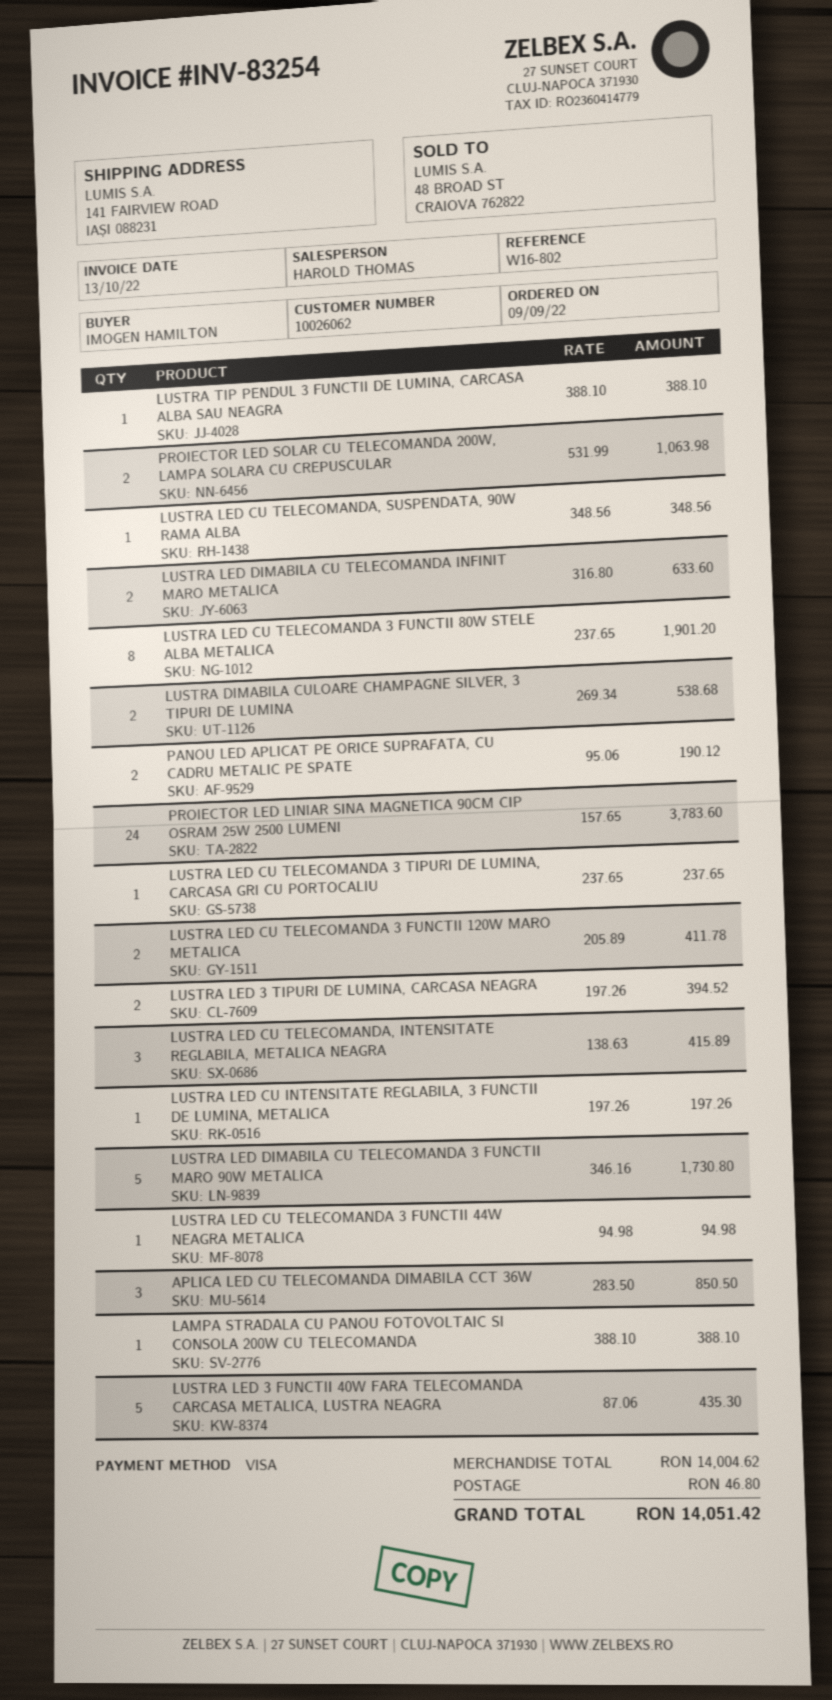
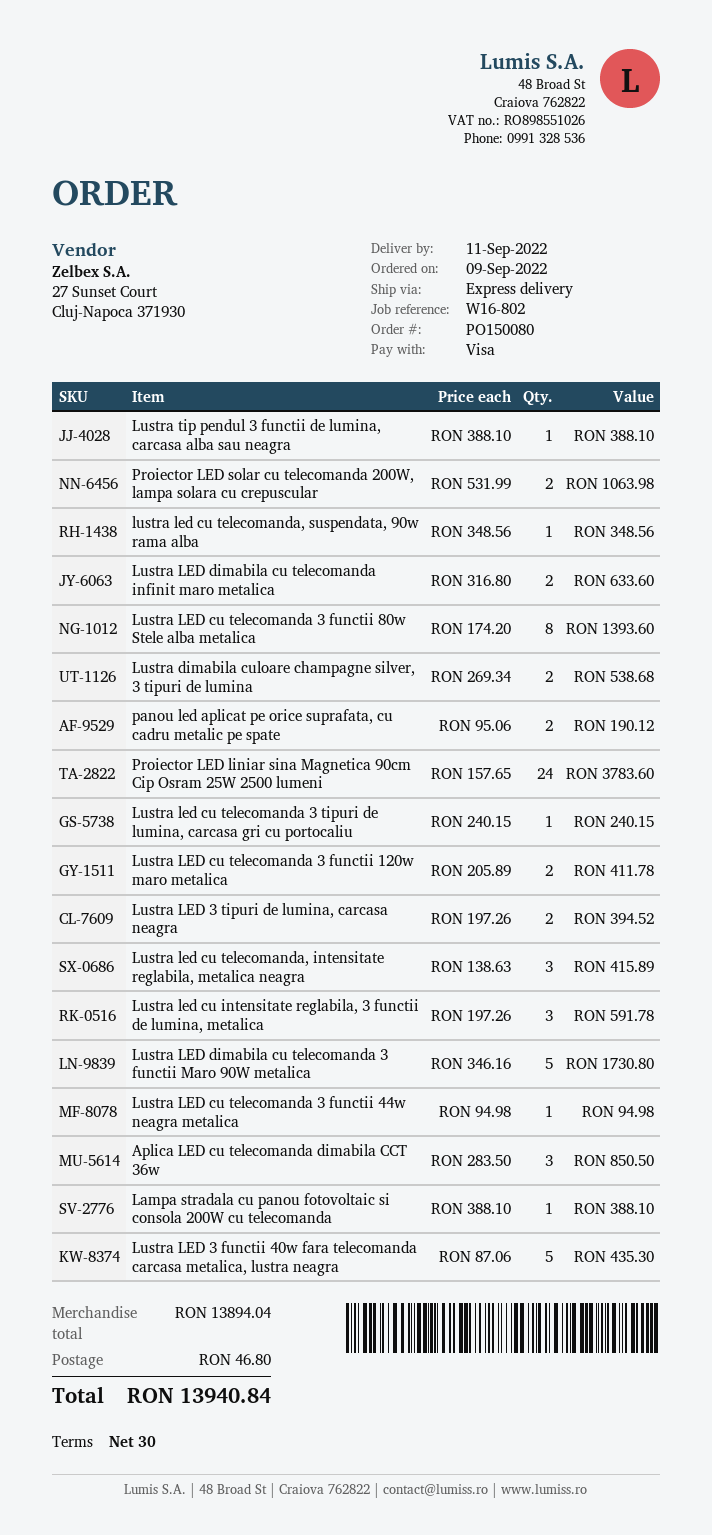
LUSTRA LED CU TELECOMANDA 3 FUNCTII 80W STELE ALBA METALICA: 8 x 237.65 = 1901.20 -> 8 x 174.20 = 1393.60
LUSTRA LED CU TELECOMANDA 3 TIPURI DE LUMINA, CARCASA GRI CU PORTOCALIU: 1 x 237.65 = 237.65 -> 1 x 240.15 = 240.15
LUSTRA LED CU INTENSITATE REGLABILA, 3 FUNCTII DE LUMINA, METALICA: 1 x 197.26 = 197.26 -> 3 x 197.26 = 591.78
subtotal: 14004.62 -> 13894.04
total: 14051.42 -> 13940.84

